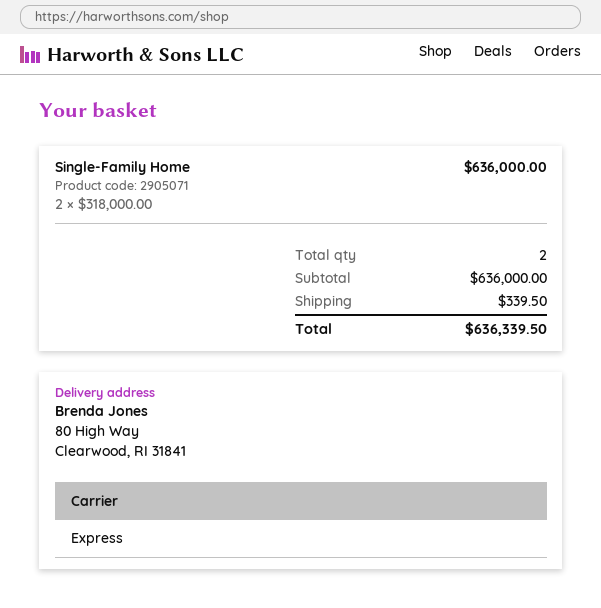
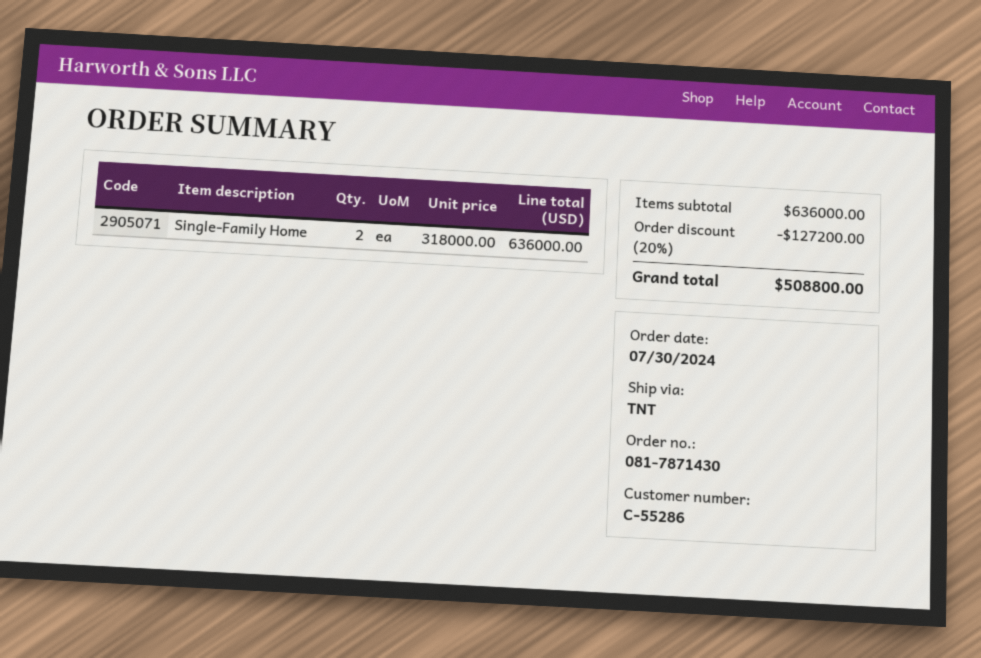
shipping method: express -> TNT
discount: none -> 20% = 127200.00
shipping: 339.50 -> none
total: 636339.50 -> 508800.00

